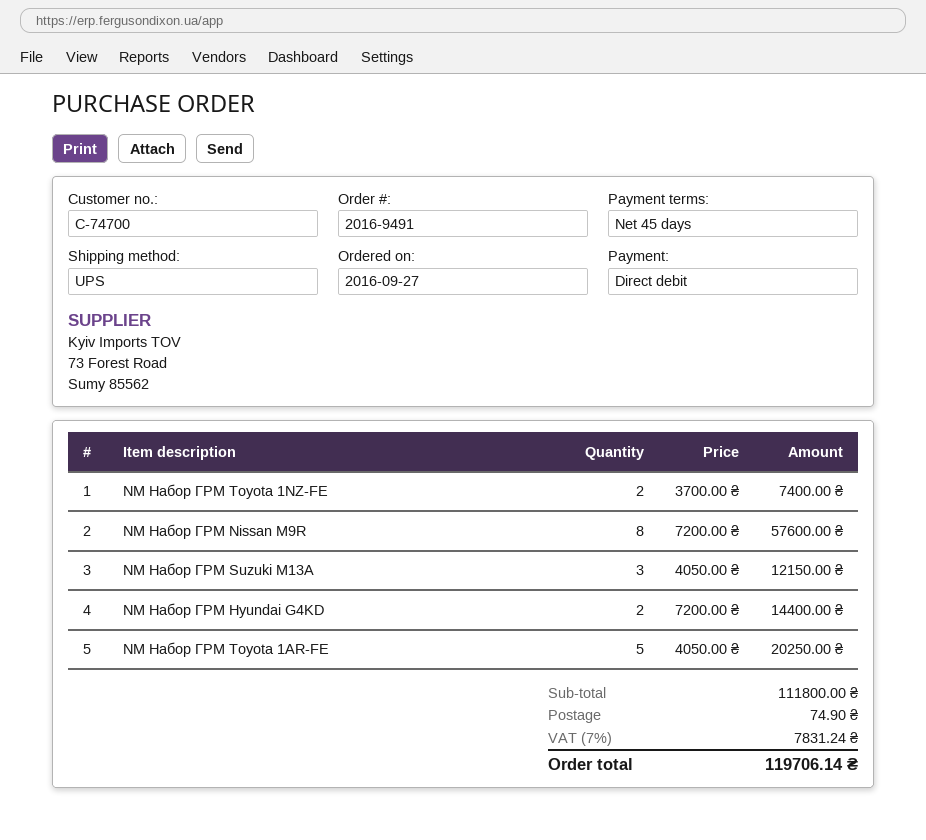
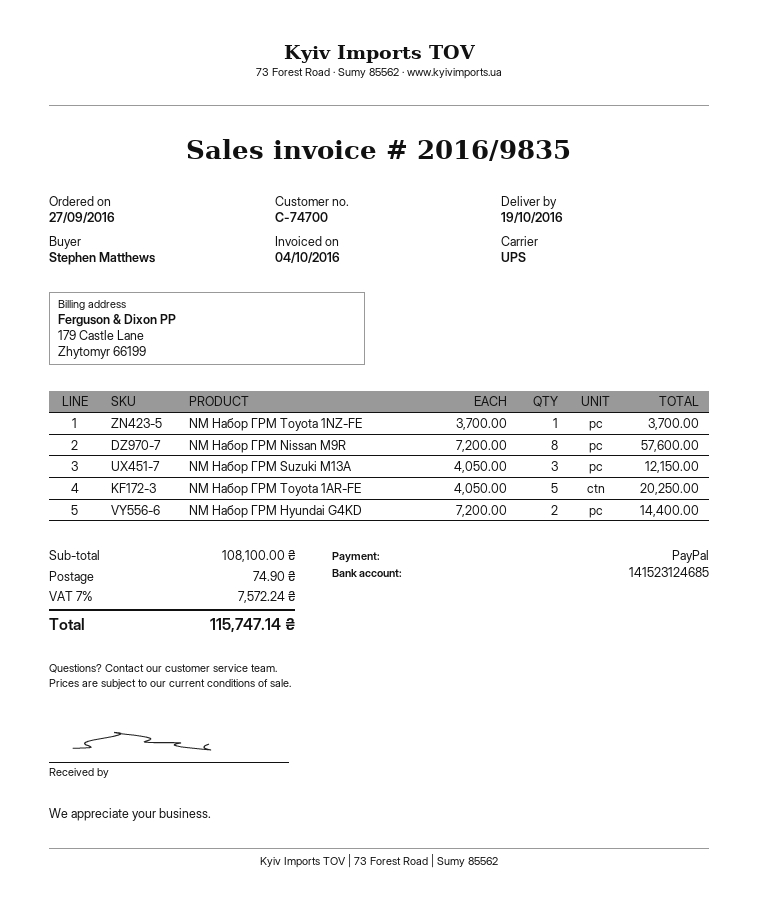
payment method: direct debit -> PayPal
NM Набор ГРМ Toyota 1NZ-FE: 2 x 3700.00 = 7400.00 -> 1 x 3700.00 = 3700.00
subtotal: 111800.00 -> 108100.00
tax: 7% = 7831.24 -> 7% = 7572.24
total: 119706.14 -> 115747.14

